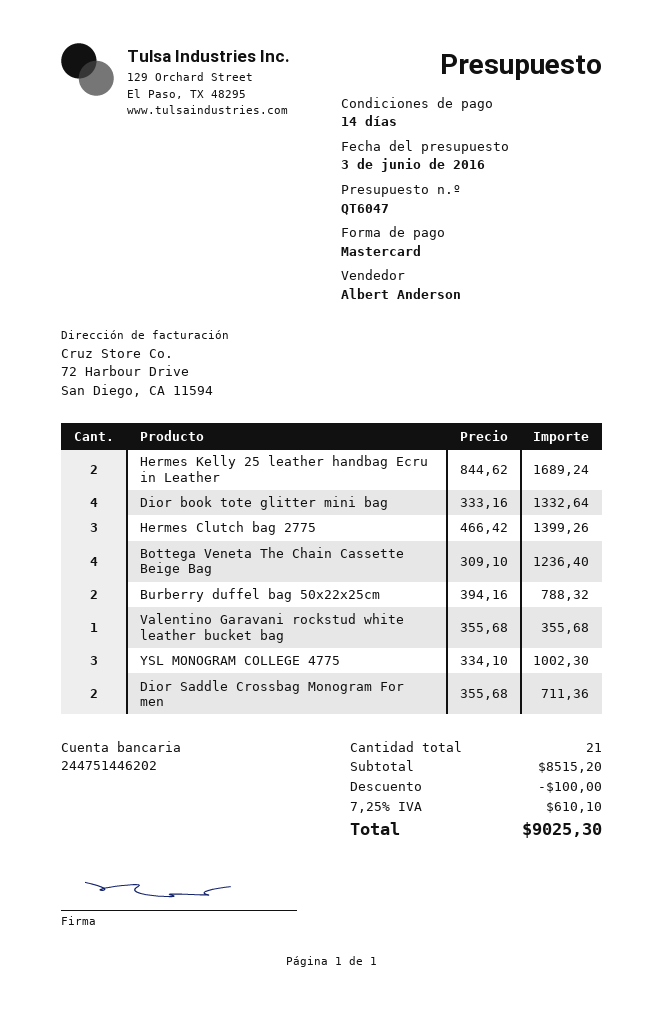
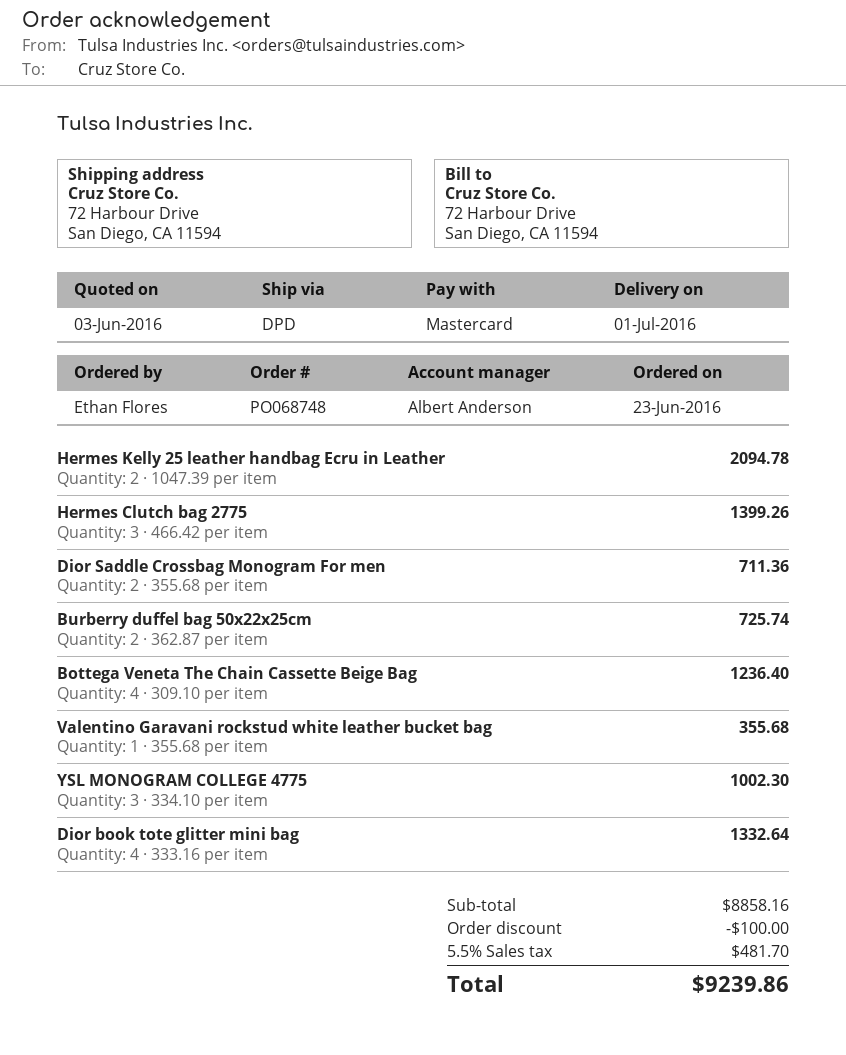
Hermes Kelly 25 leather handbag Ecru in Leather: 2 x 844.62 = 1689.24 -> 2 x 1047.39 = 2094.78
Burberry duffel bag 50x22x25cm: 2 x 394.16 = 788.32 -> 2 x 362.87 = 725.74
subtotal: 8515.20 -> 8858.16
tax: 7.25% = 610.10 -> 5.5% = 481.70
total: 9025.30 -> 9239.86

